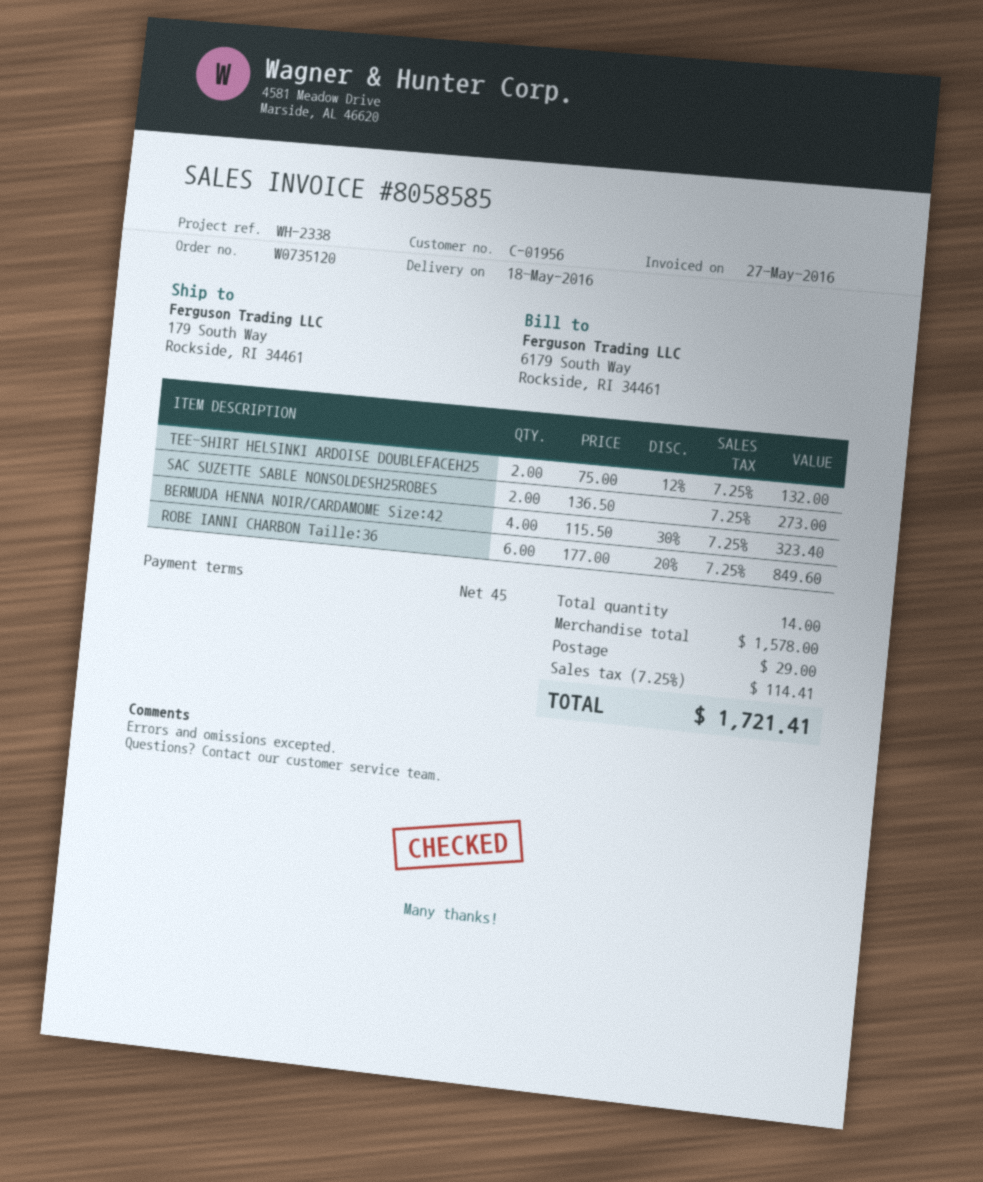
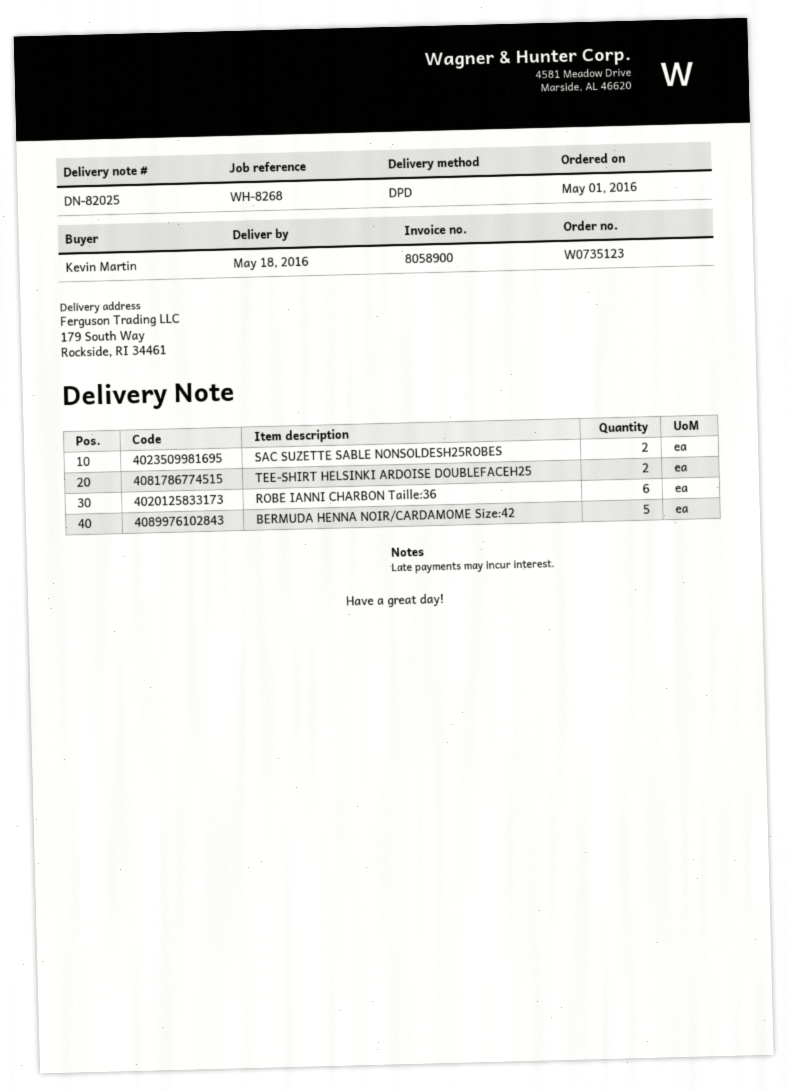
order number: W0735120 -> W0735123
invoice number: 8058585 -> 8058900
reference: WH-2338 -> WH-8268
BERMUDA HENNA NOIR/CARDAMOME Size:42: 4 -> 5

